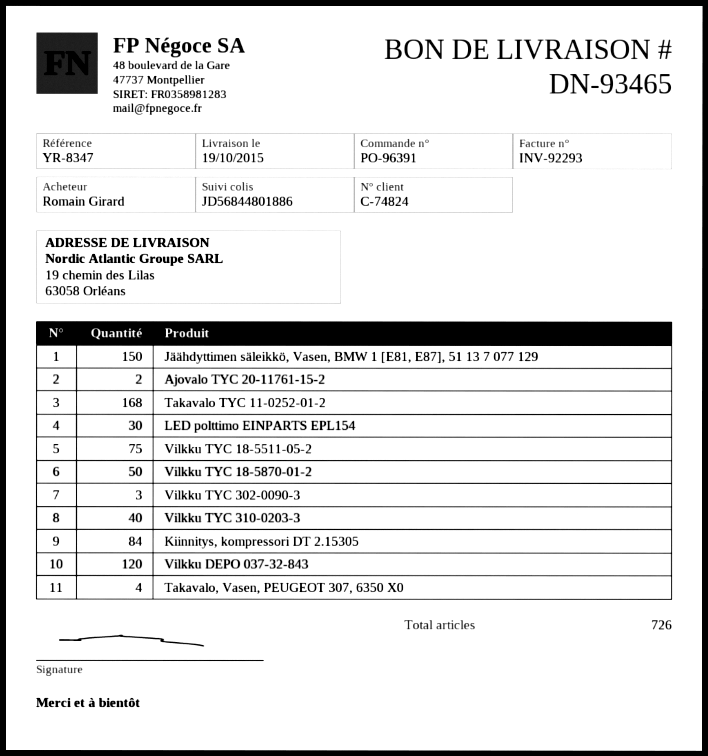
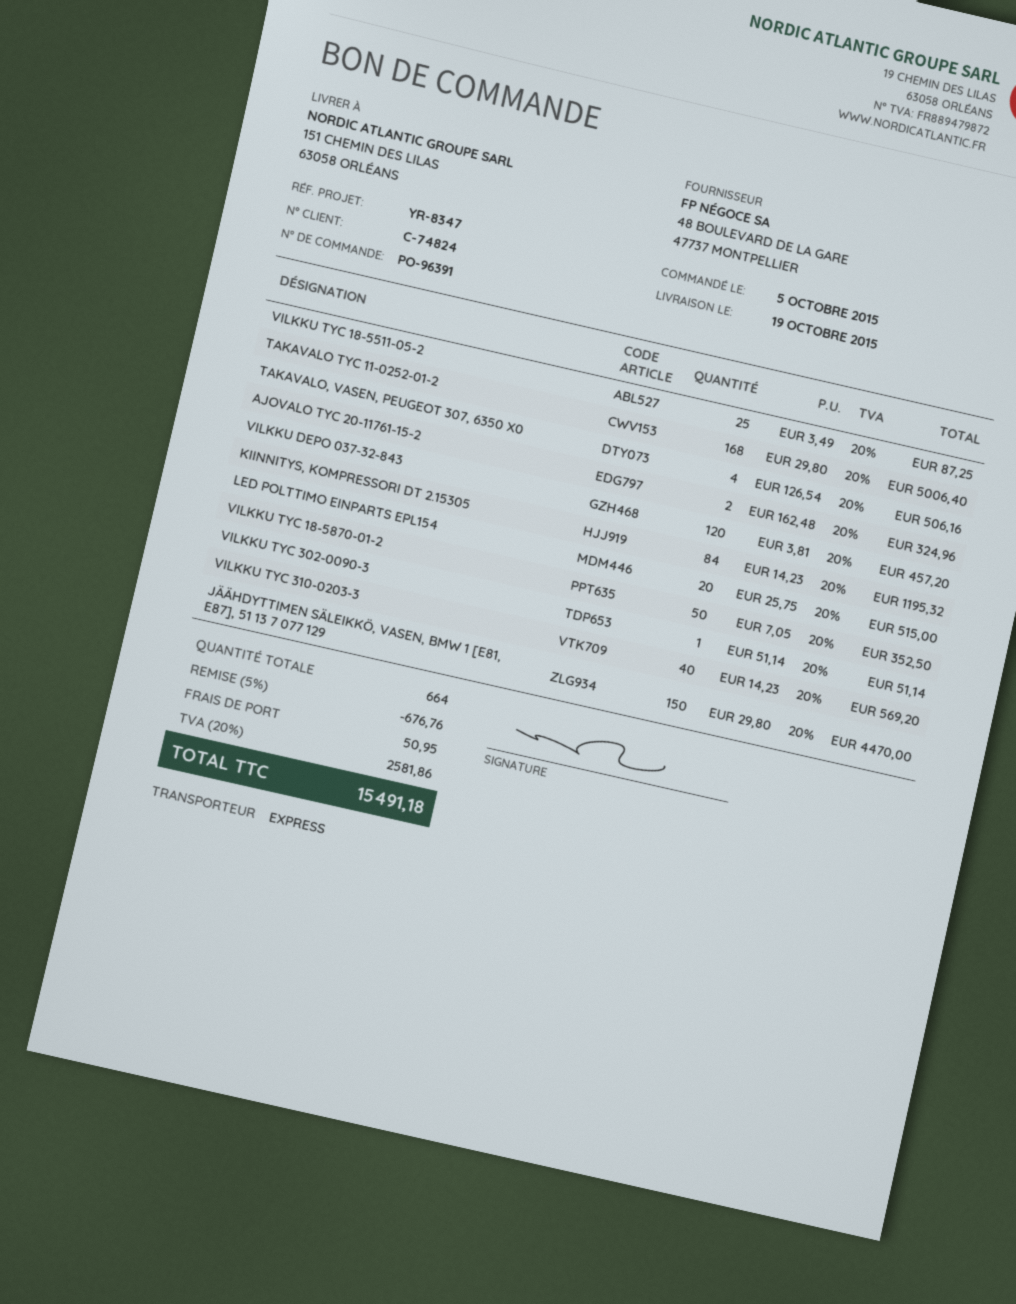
ship to: 19 chemin des Lilas, 63058 Orléans -> 151 CHEMIN DES LILAS, 63058 ORLÉANS
LED polttimo EINPARTS EPL154: 30 -> 20
Vilkku TYC 18-5511-05-2: 75 -> 25
Vilkku TYC 302-0090-3: 3 -> 1
total quantity: 726 -> 664

